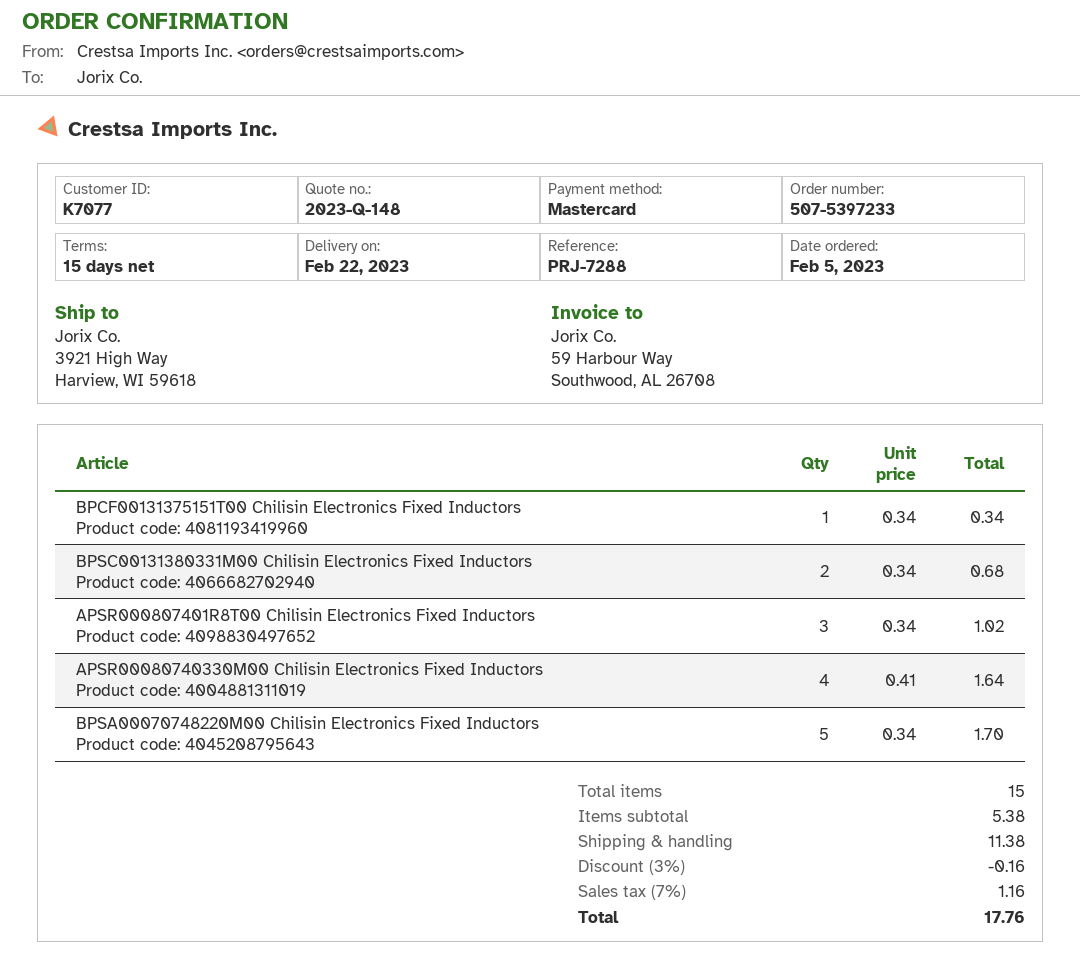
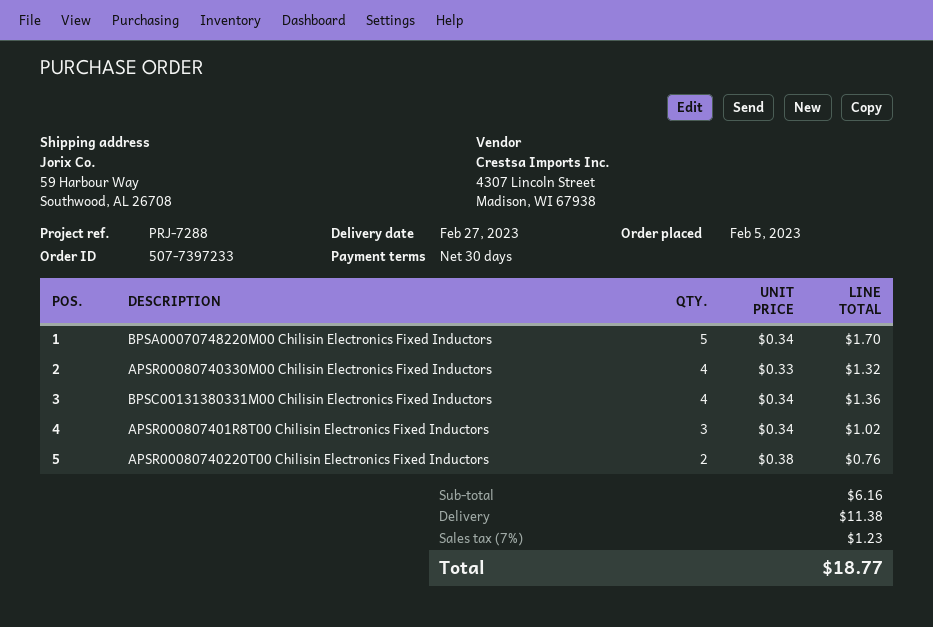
order number: 507-5397233 -> 507-7397233
delivery date: 2023-02-22 -> 2023-02-27
payment terms: 15 days -> 30 days
ship to: 3921 High Way, Harview, WI 59618 -> 59 Harbour Way, Southwood, AL 26708
BPCF00131375151T00 Chilisin Electronics Fixed Inductors: 1 x 0.34 = 0.34 -> none
BPSC00131380331M00 Chilisin Electronics Fixed Inductors: 2 x 0.34 = 0.68 -> 4 x 0.34 = 1.36
APSR00080740330M00 Chilisin Electronics Fixed Inductors: 4 x 0.41 = 1.64 -> 4 x 0.33 = 1.32
APSR00080740220T00 Chilisin Electronics Fixed Inductors: none -> 2 x 0.38 = 0.76
subtotal: 5.38 -> 6.16
discount: 3% = 0.16 -> none
tax: 7% = 1.16 -> 7% = 1.23
total: 17.76 -> 18.77

